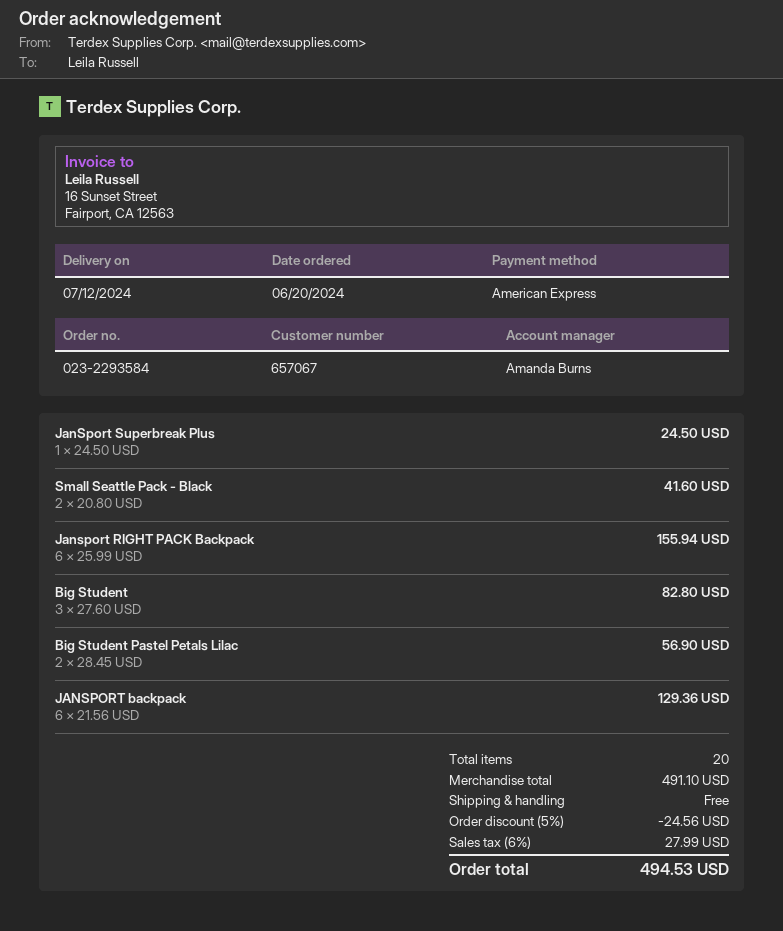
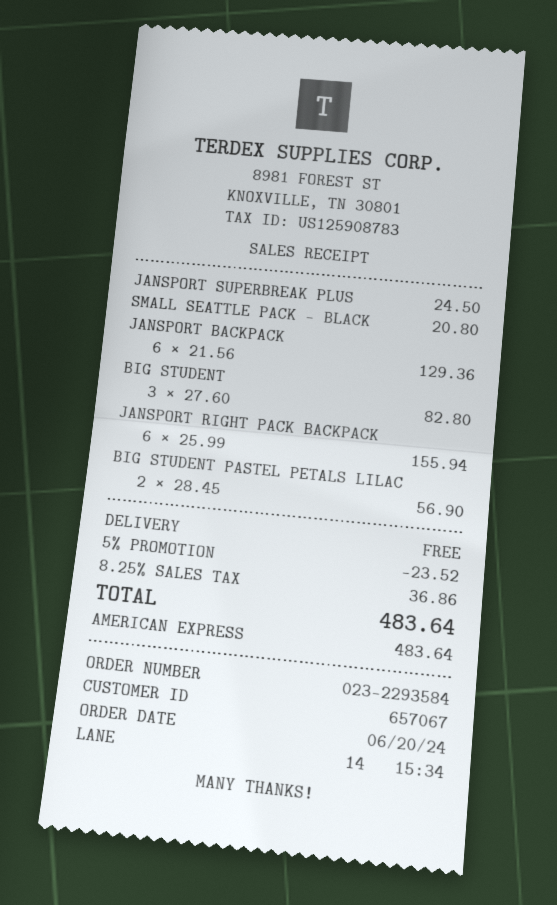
Small Seattle Pack - Black: 2 x 20.80 = 41.60 -> 1 x 20.80 = 20.80
discount: 5% = 24.56 -> 5% = 23.52
tax: 6% = 27.99 -> 8.25% = 36.86
total: 494.53 -> 483.64

